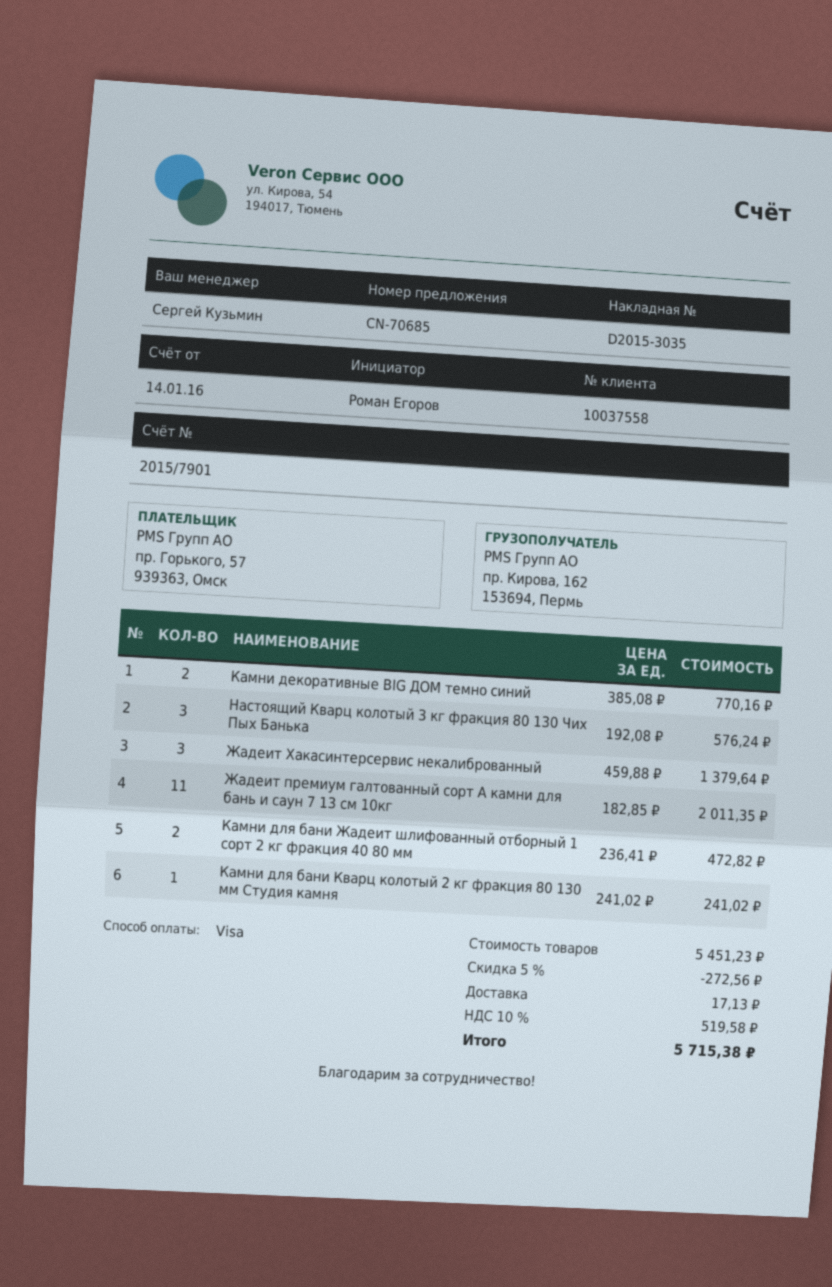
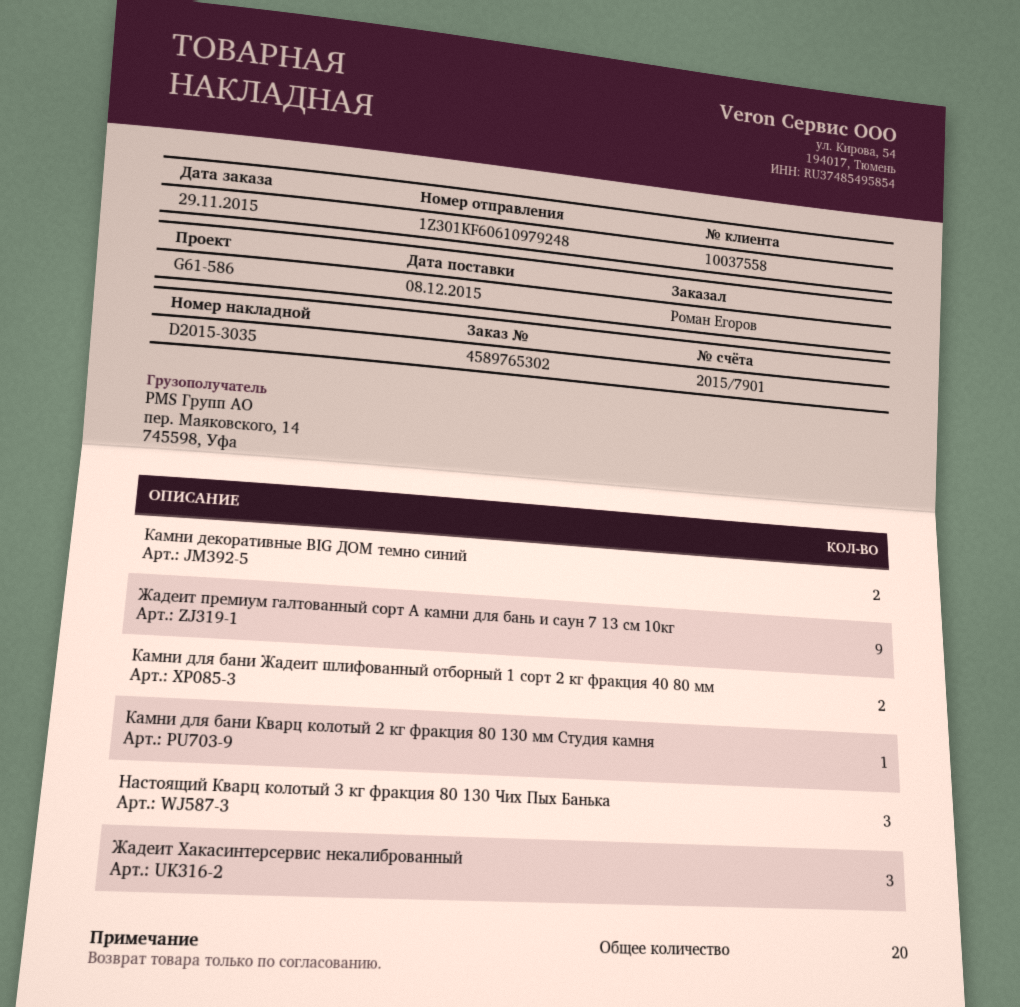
ship to: пр. Кирова, 162, 153694, Пермь -> пер. Маяковского, 14, 745598, Уфа
Жадеит премиум галтованный сорт А камни для бань и саун 7 13 см 10кг: 11 -> 9

